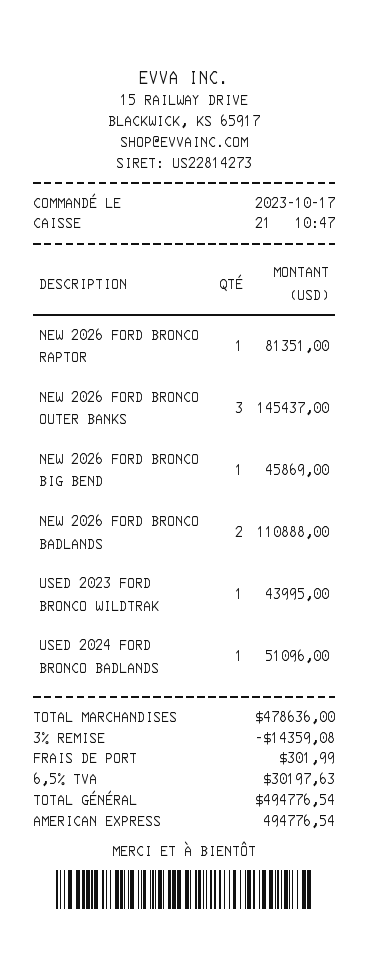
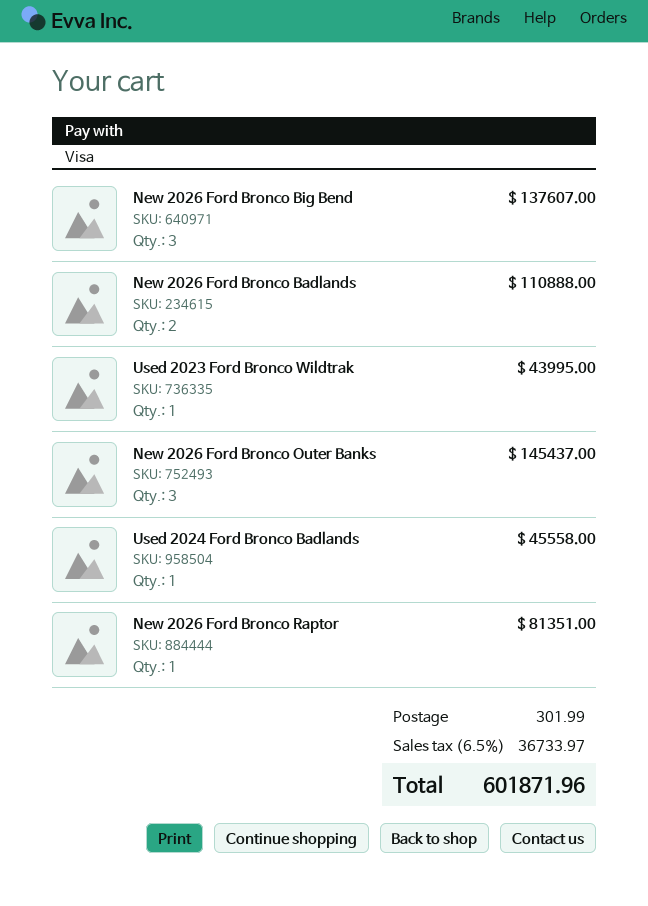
payment method: American Express -> Visa
NEW 2026 FORD BRONCO BIG BEND: 1 for 45869.00 -> 3 for 137607.00
USED 2024 FORD BRONCO BADLANDS: 1 for 51096.00 -> 1 for 45558.00
discount: 3% = 14359.08 -> none
tax: 6.5% = 30197.63 -> 6.5% = 36733.97
total: 494776.54 -> 601871.96

